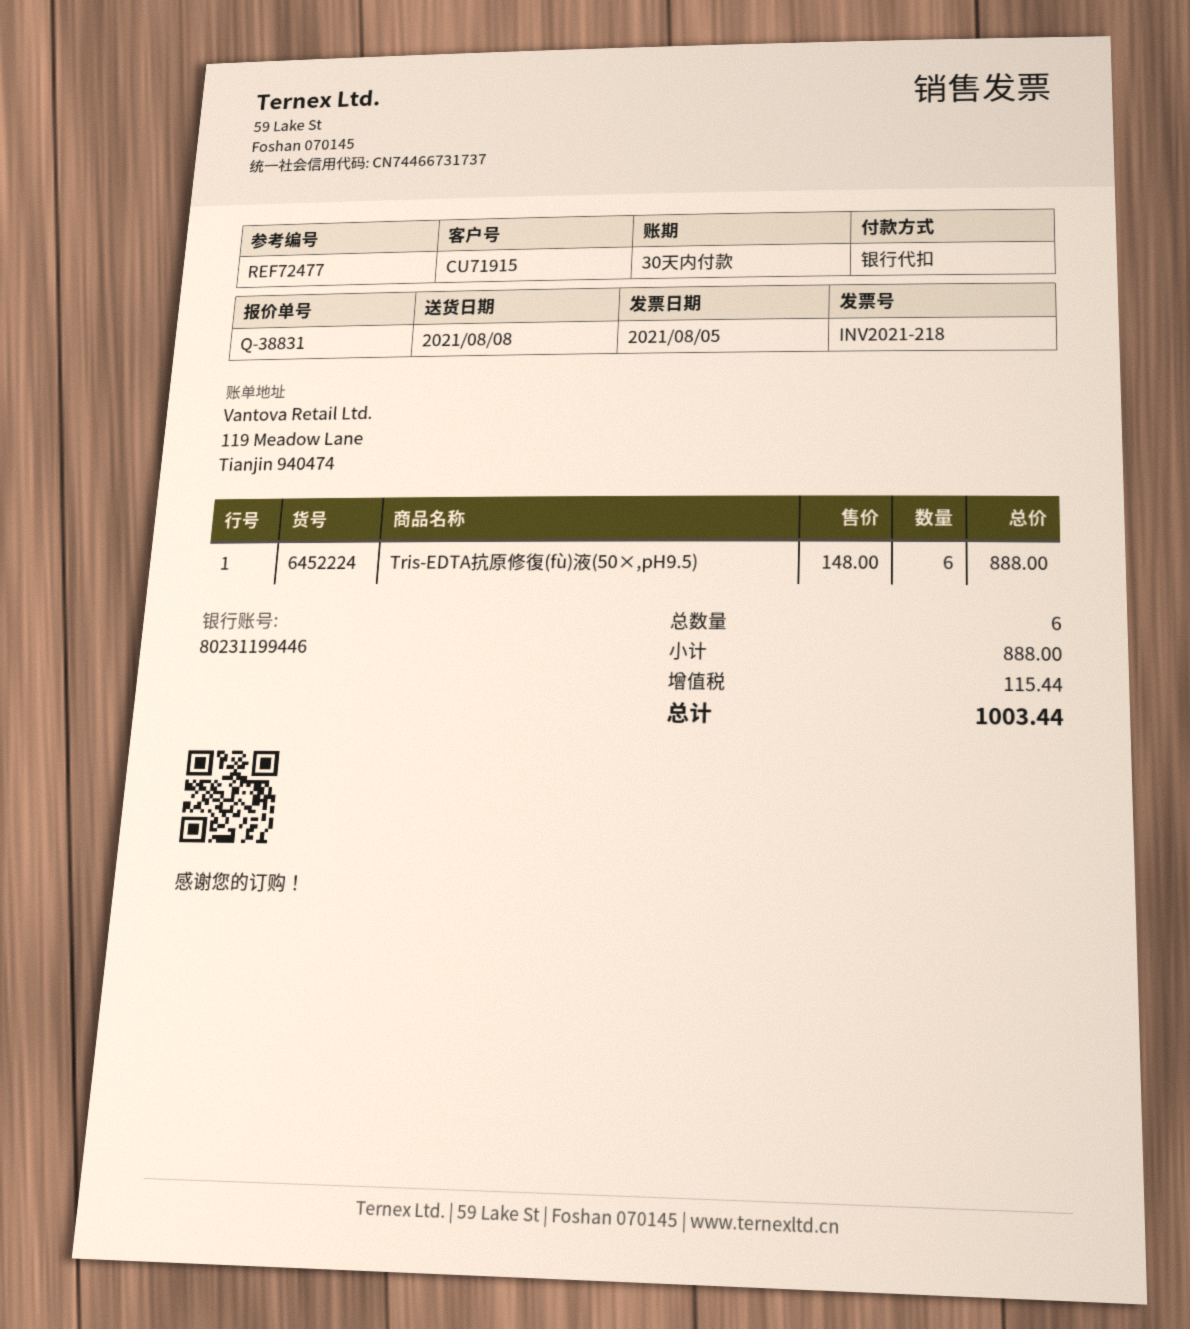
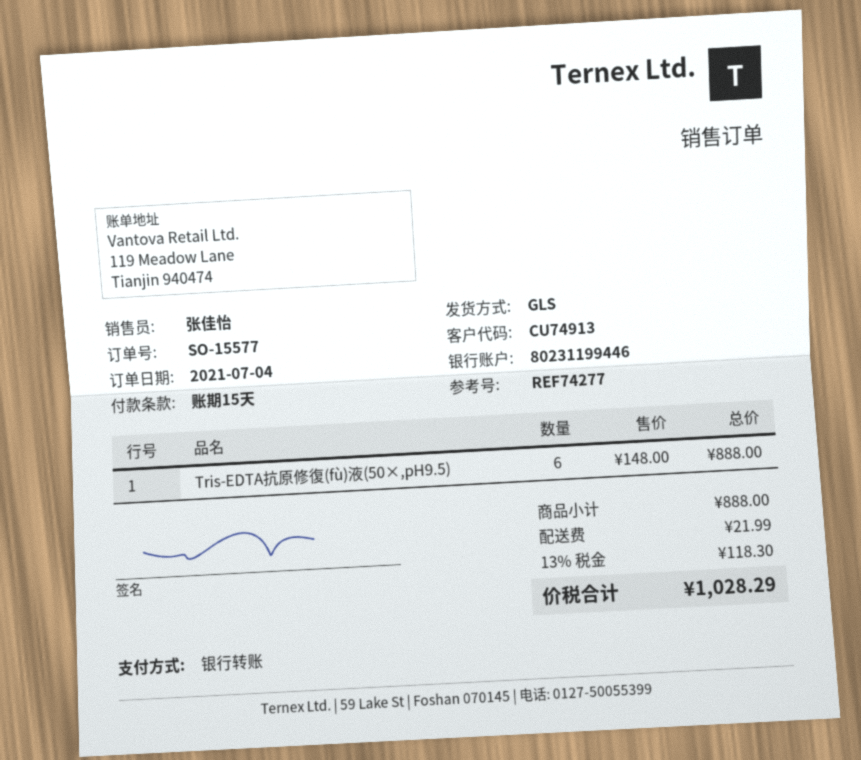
payment terms: 30 days -> 15 days
customer number: CU71915 -> CU74913
reference: REF72477 -> REF74277
payment method: direct debit -> bank transfer
shipping: none -> 21.99
tax: 115.44 -> 118.30
total: 1003.44 -> 1028.29

